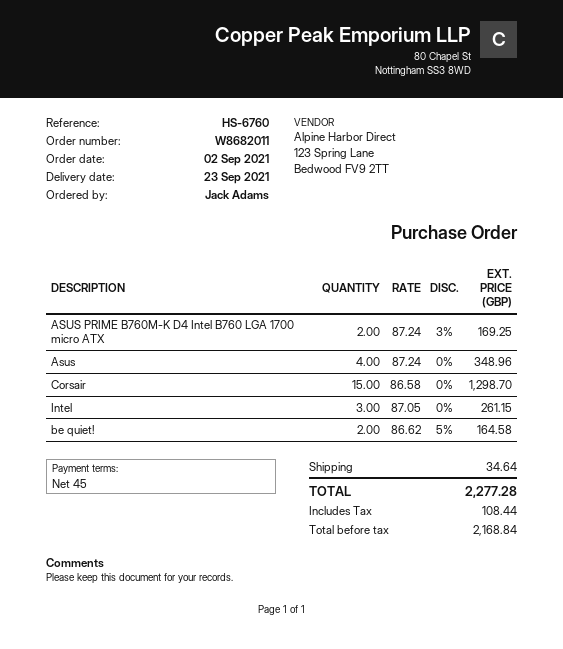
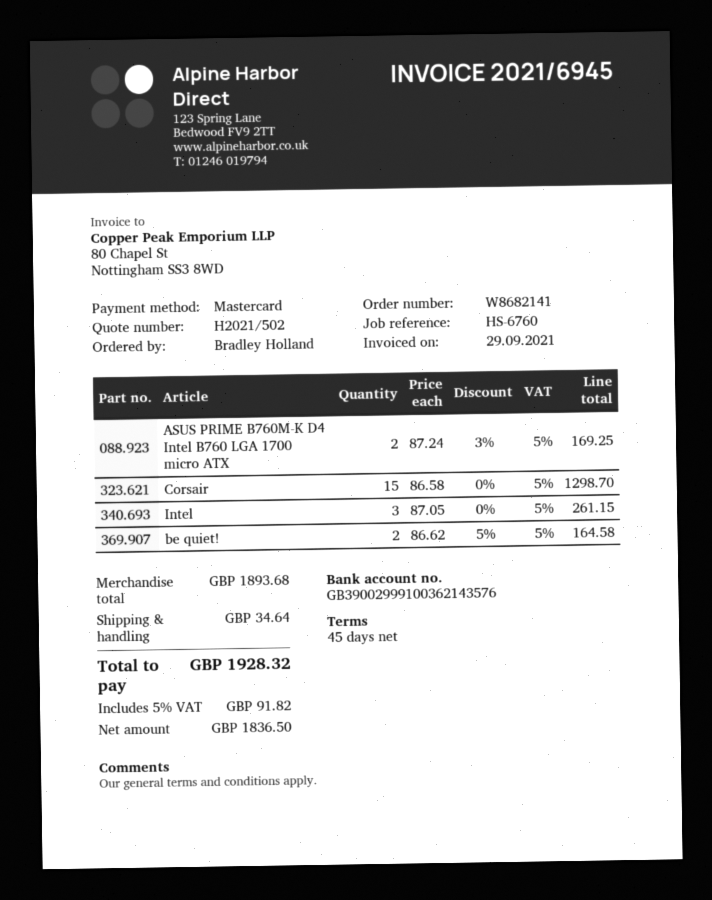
order number: W8682011 -> W8682141
ordered by: Jack Adams -> Bradley Holland
Asus: 4 x 87.24 = 348.96 -> none
net: 2168.84 -> 1836.50
tax: 108.44 -> 91.82
total: 2277.28 -> 1928.32

